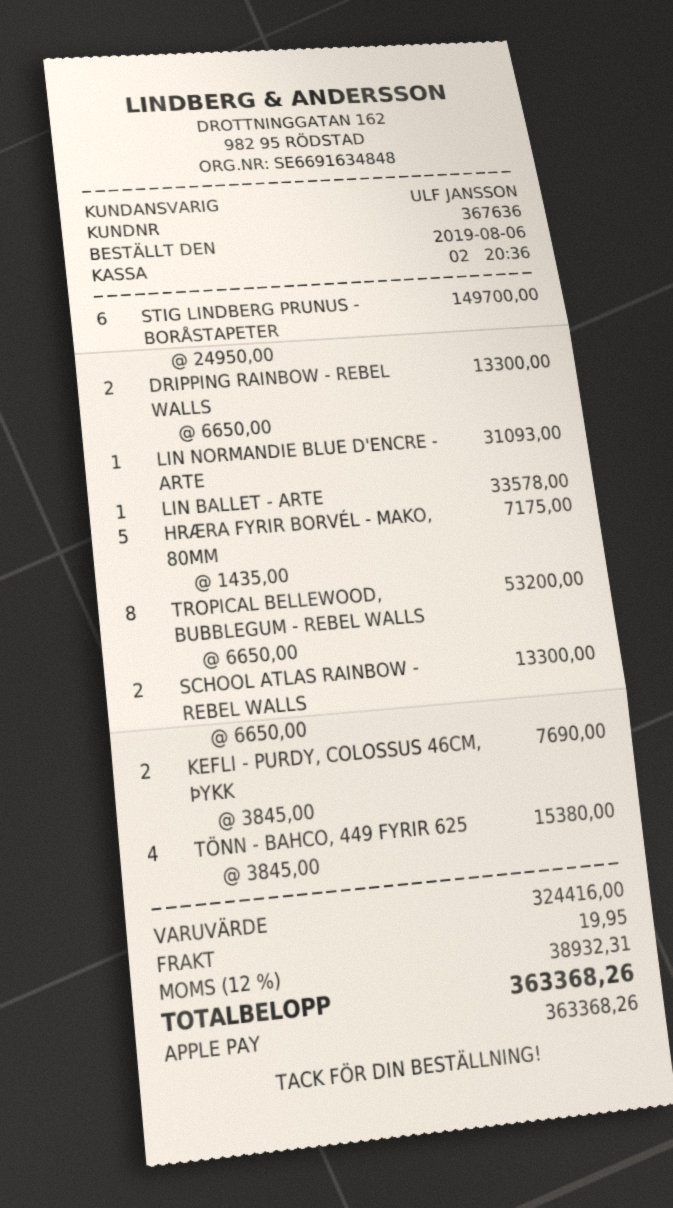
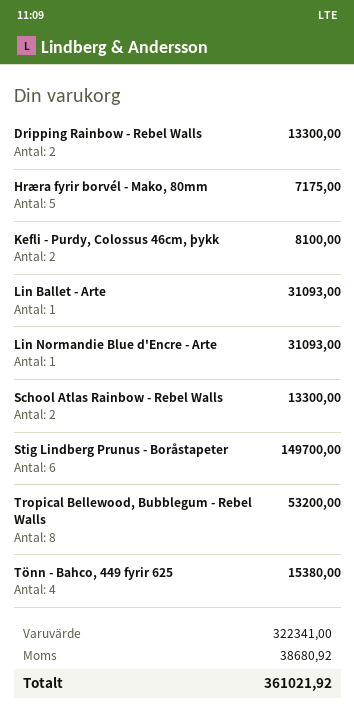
LIN BALLET - ARTE: 1 for 33578.00 -> 1 for 31093.00
KEFLI - PURDY, COLOSSUS 46CM, ÞYKK: 2 for 7690.00 -> 2 for 8100.00
subtotal: 324416.00 -> 322341.00
shipping: 19.95 -> none
tax: 38932.31 -> 38680.92
total: 363368.26 -> 361021.92

